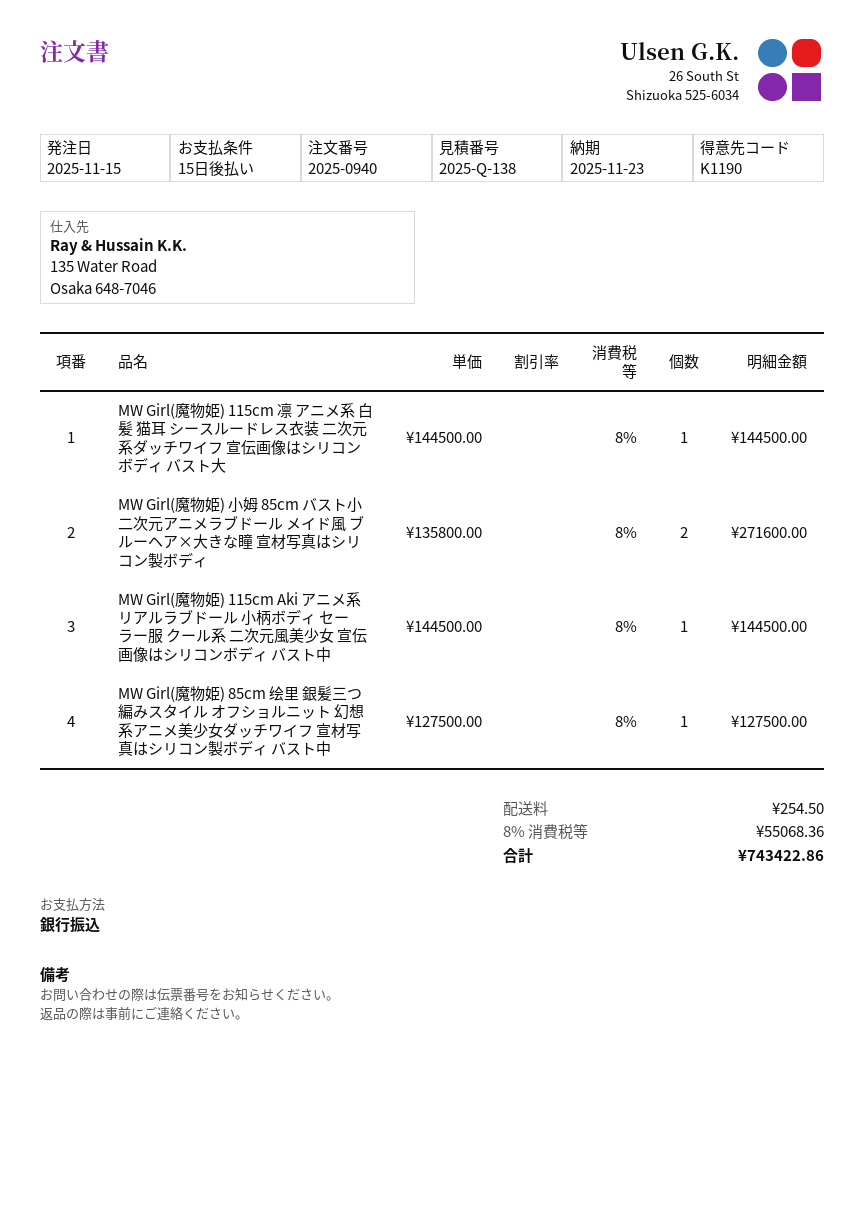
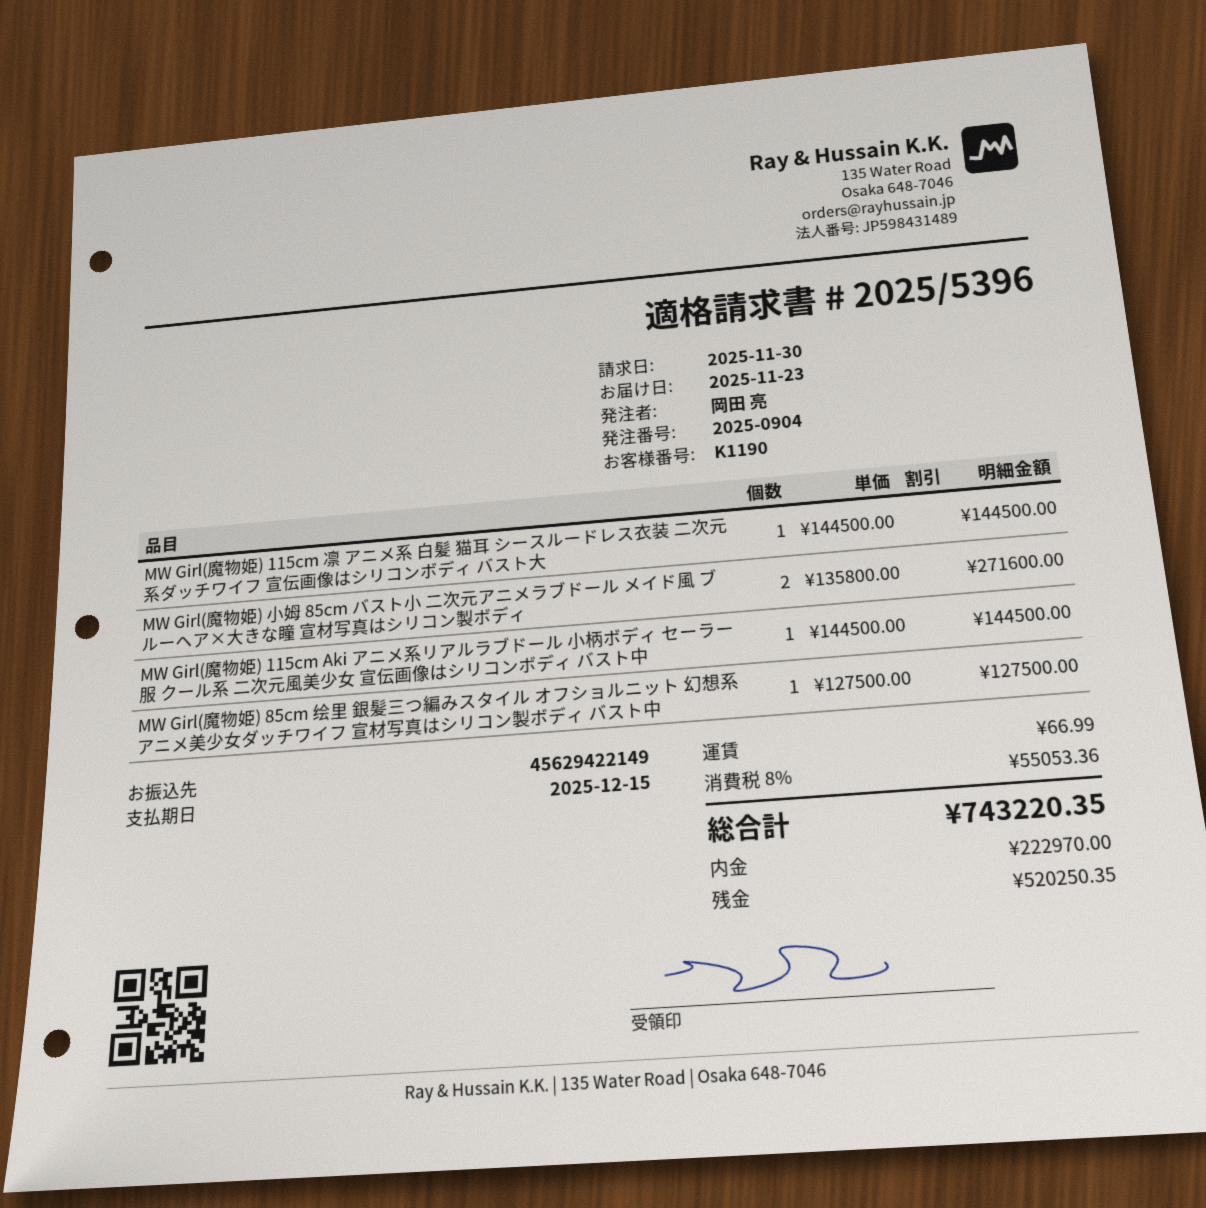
order number: 2025-0940 -> 2025-0904
shipping: 254.50 -> 66.99
tax: 8% = 55068.36 -> 8% = 55053.36
total: 743422.86 -> 743220.35

